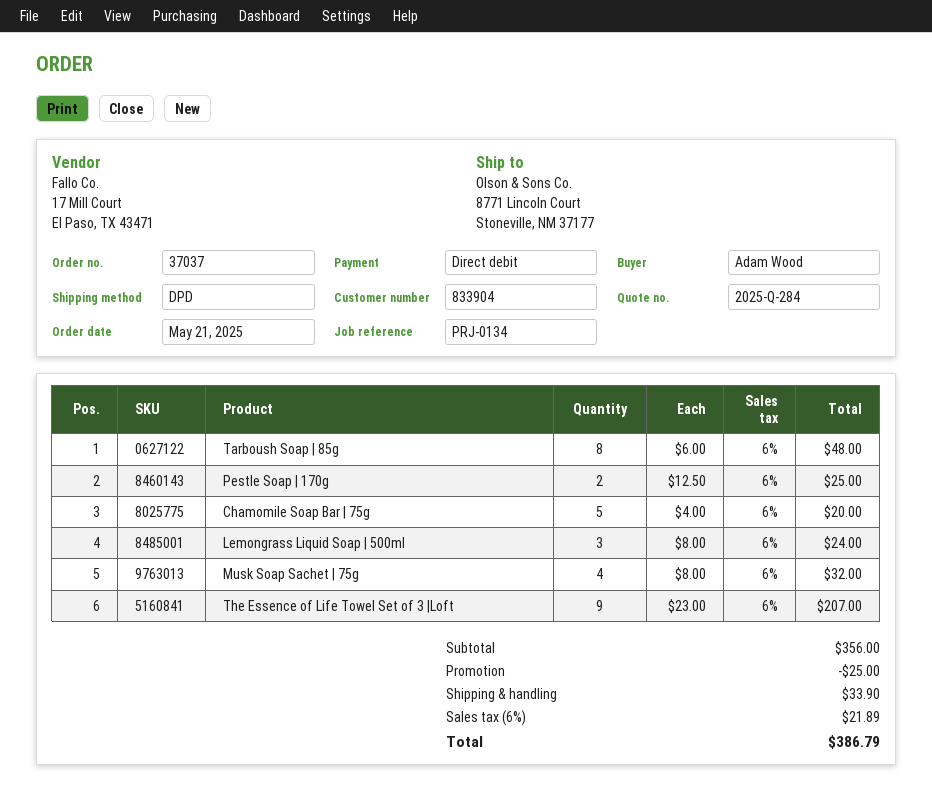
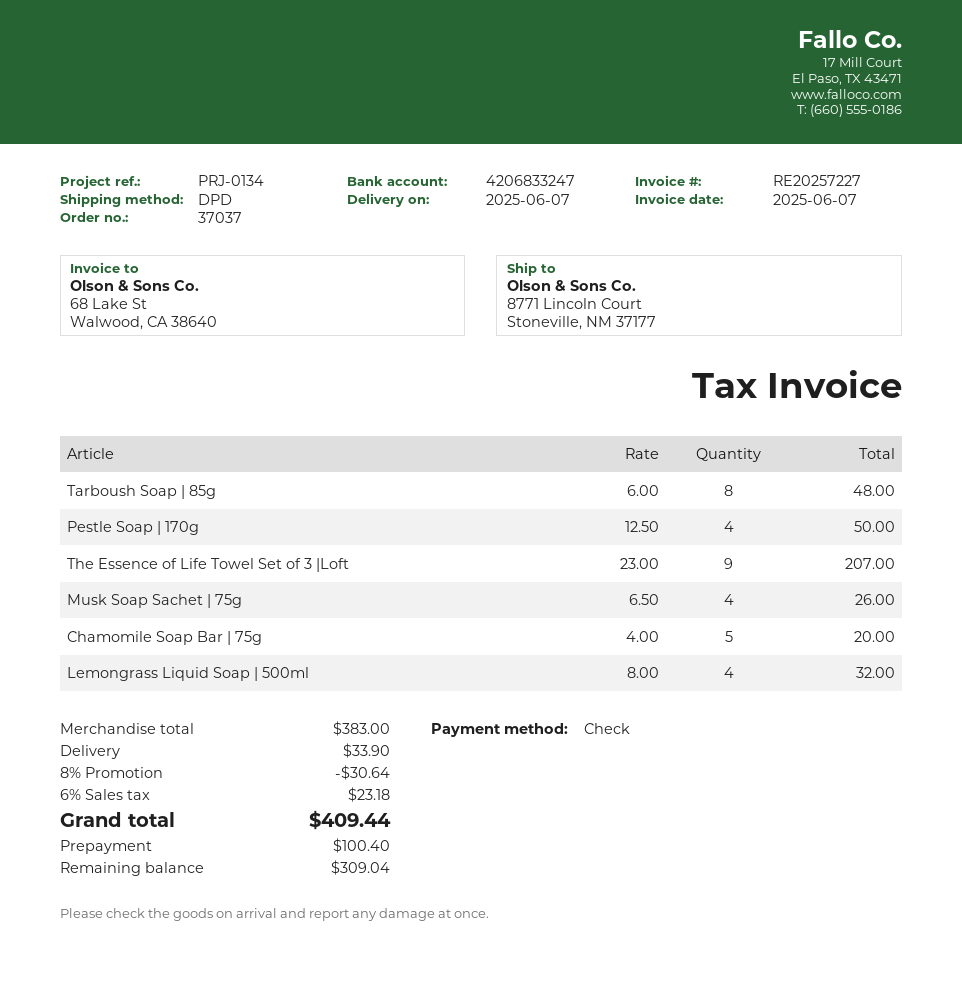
payment method: direct debit -> cheque
Pestle Soap | 170g: 2 x 12.50 = 25.00 -> 4 x 12.50 = 50.00
Lemongrass Liquid Soap | 500ml: 3 x 8.00 = 24.00 -> 4 x 8.00 = 32.00
Musk Soap Sachet | 75g: 4 x 8.00 = 32.00 -> 4 x 6.50 = 26.00
subtotal: 356.00 -> 383.00
discount: 25.00 -> 30.64
tax: 6% = 21.89 -> 6% = 23.18
total: 386.79 -> 409.44

